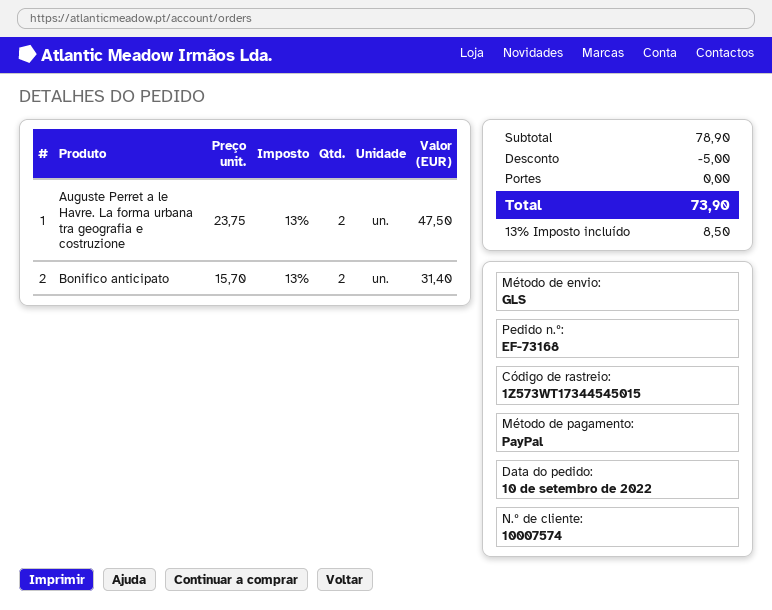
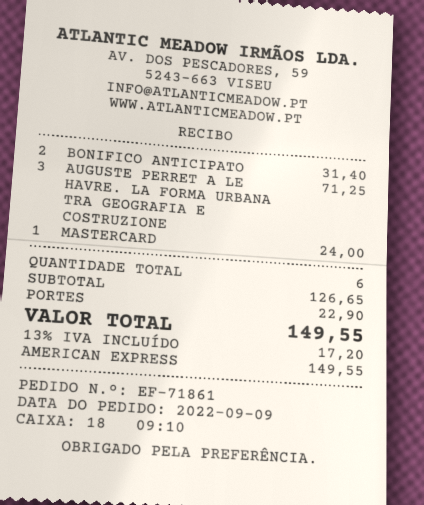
order number: EF-73168 -> EF-71861
order date: 2022-09-10 -> 2022-09-09
payment method: PayPal -> American Express
Auguste Perret a le Havre. La forma urbana tra geografia e costruzione: 2 for 47.50 -> 3 for 71.25
MASTERCARD: none -> 1 for 24.00
subtotal: 78.90 -> 126.65
discount: 5.00 -> none
shipping: 0.00 -> 22.90
tax: 13% = 8.50 -> 13% = 17.20
total: 73.90 -> 149.55

